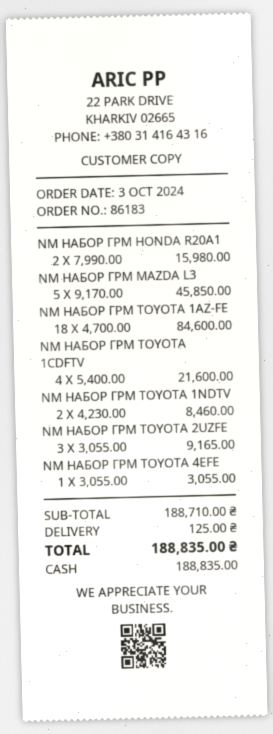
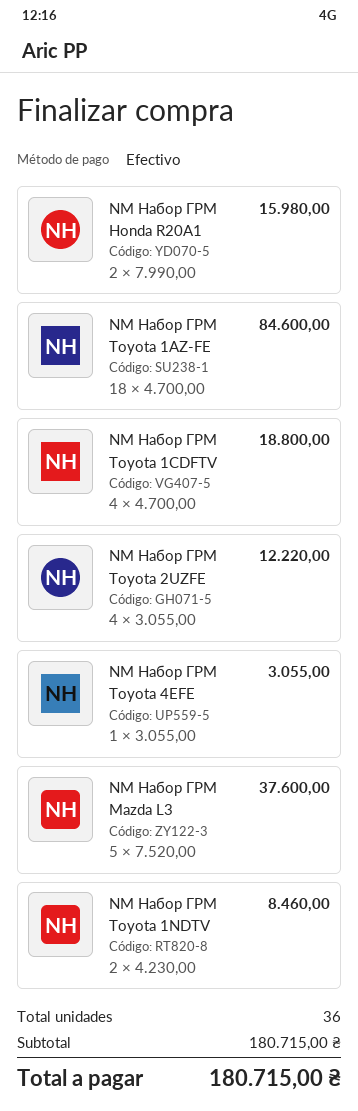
NM НАБОР ГРМ MAZDA L3: 5 x 9170.00 = 45850.00 -> 5 x 7520.00 = 37600.00
NM НАБОР ГРМ TOYOTA 1CDFTV: 4 x 5400.00 = 21600.00 -> 4 x 4700.00 = 18800.00
NM НАБОР ГРМ TOYOTA 2UZFE: 3 x 3055.00 = 9165.00 -> 4 x 3055.00 = 12220.00
subtotal: 188710.00 -> 180715.00
shipping: 125.00 -> none
total: 188835.00 -> 180715.00

